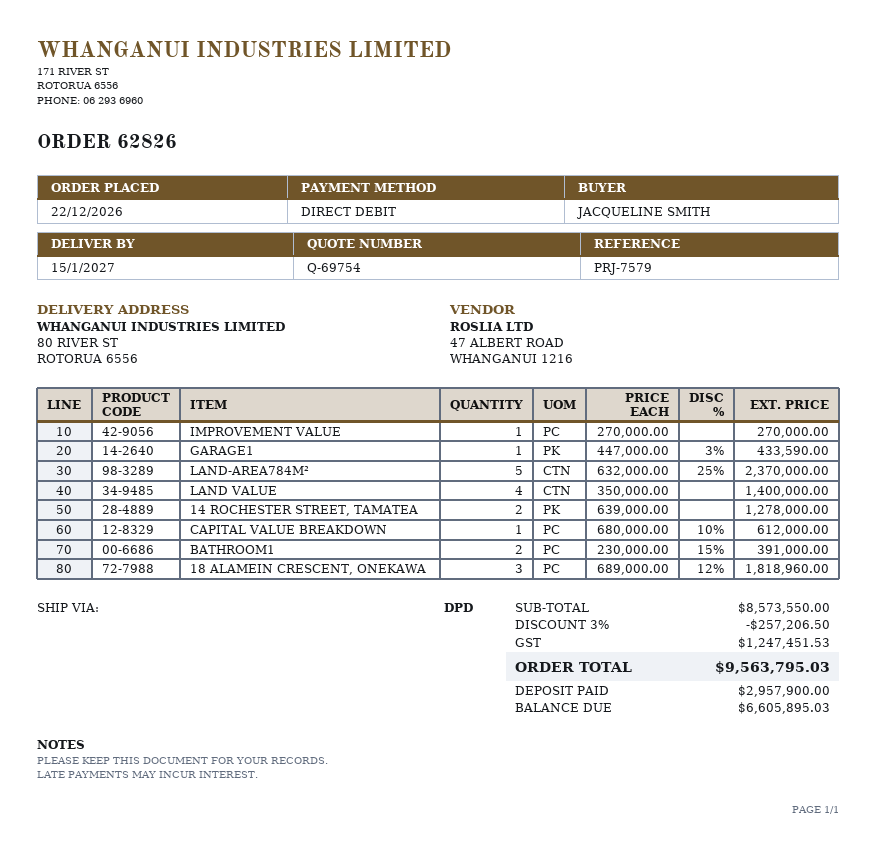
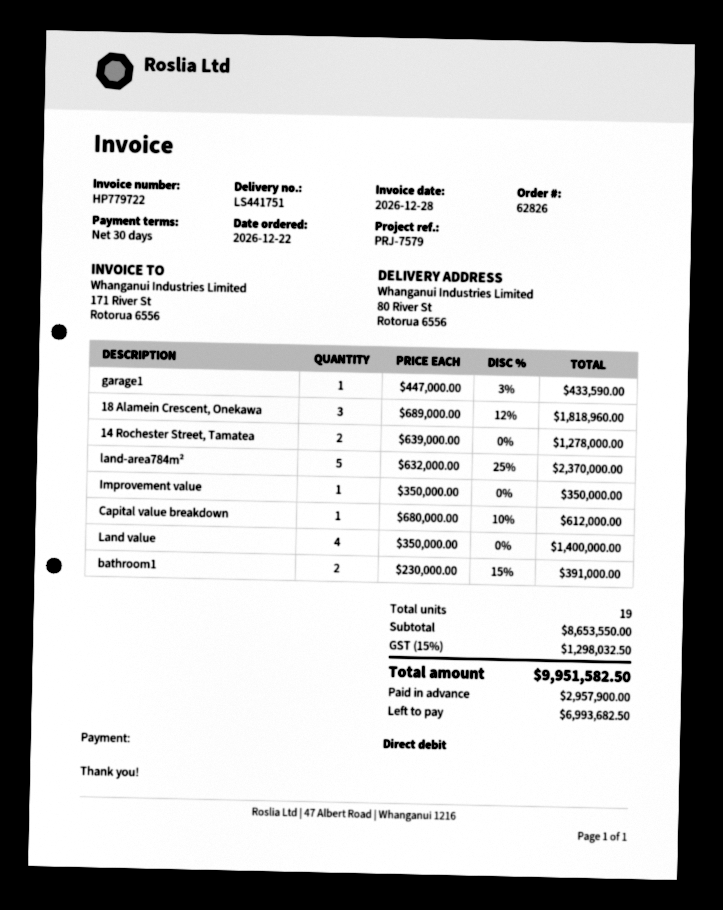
IMPROVEMENT VALUE: 1 x 270000.00 = 270000.00 -> 1 x 350000.00 = 350000.00
subtotal: 8573550.00 -> 8653550.00
discount: 3% = 257206.50 -> none
tax: 1247451.53 -> 1298032.50
total: 9563795.03 -> 9951582.50
balance: 6605895.03 -> 6993682.50

